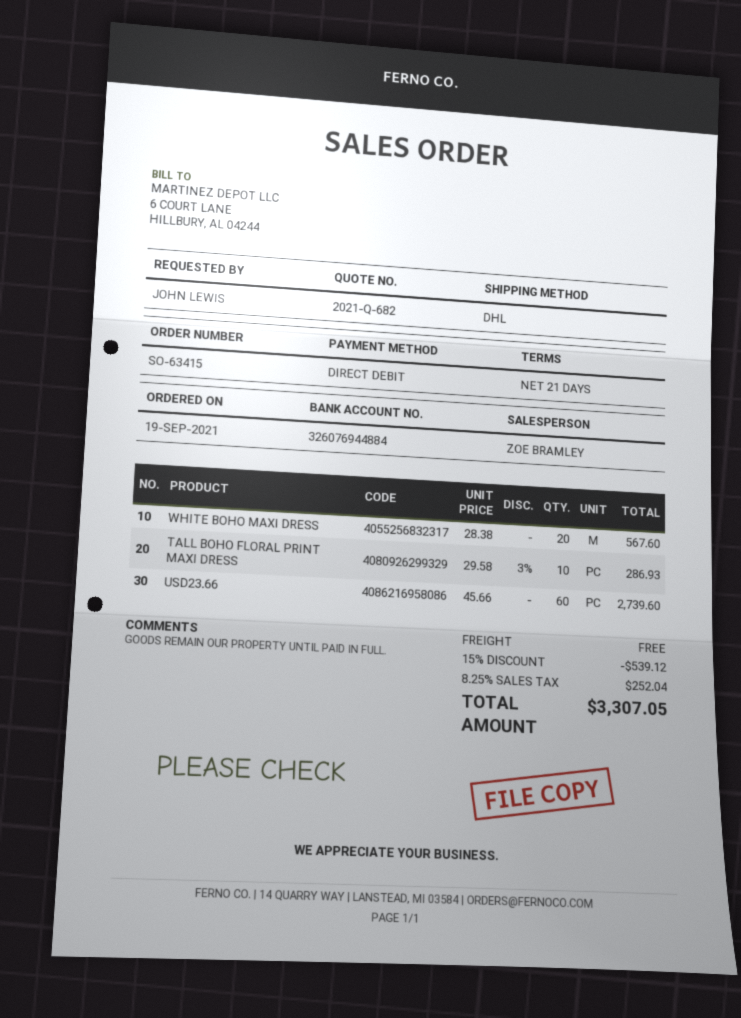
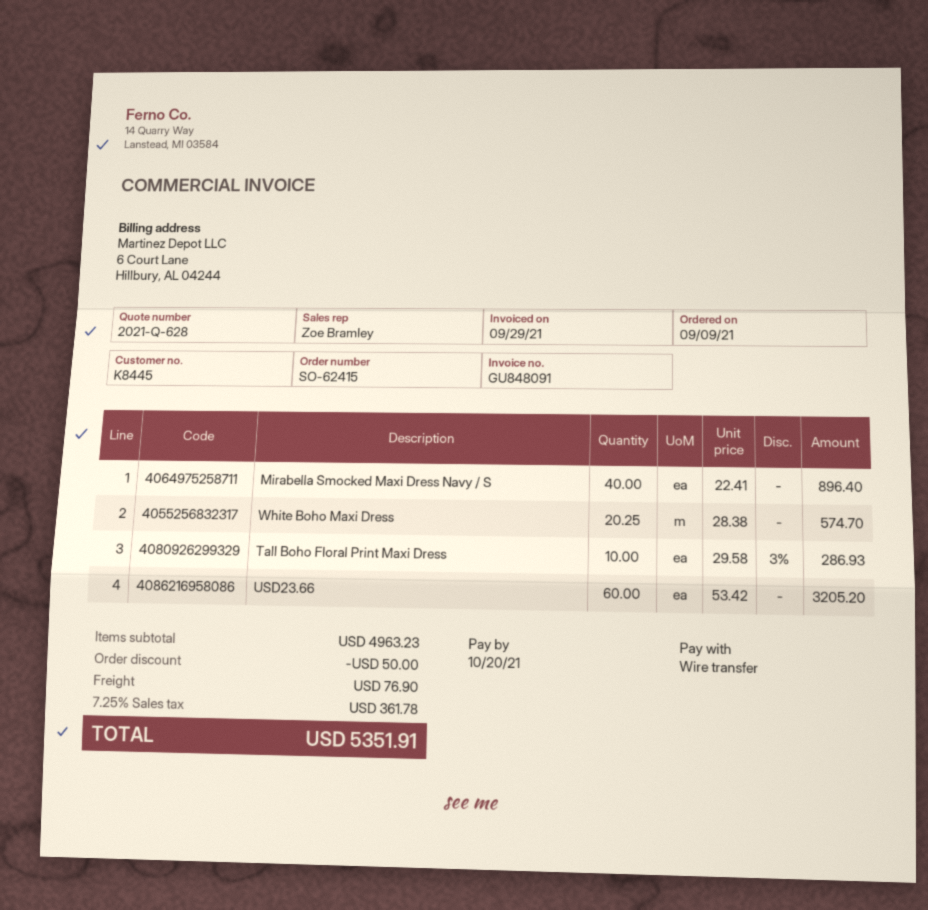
quote number: 2021-Q-682 -> 2021-Q-628
order number: SO-63415 -> SO-62415
order date: 2021-09-19 -> 2021-09-09
payment method: direct debit -> bank transfer
WHITE BOHO MAXI DRESS: 20 x 28.38 = 567.60 -> 20.25 x 28.38 = 574.70
USD23.66: 60 x 45.66 = 2739.60 -> 60 x 53.42 = 3205.20
Mirabella Smocked Maxi Dress Navy / S: none -> 40 x 22.41 = 896.40
discount: 539.12 -> 50.00
shipping: 0.00 -> 76.90
tax: 8.25% = 252.04 -> 7.25% = 361.78
total: 3307.05 -> 5351.91

